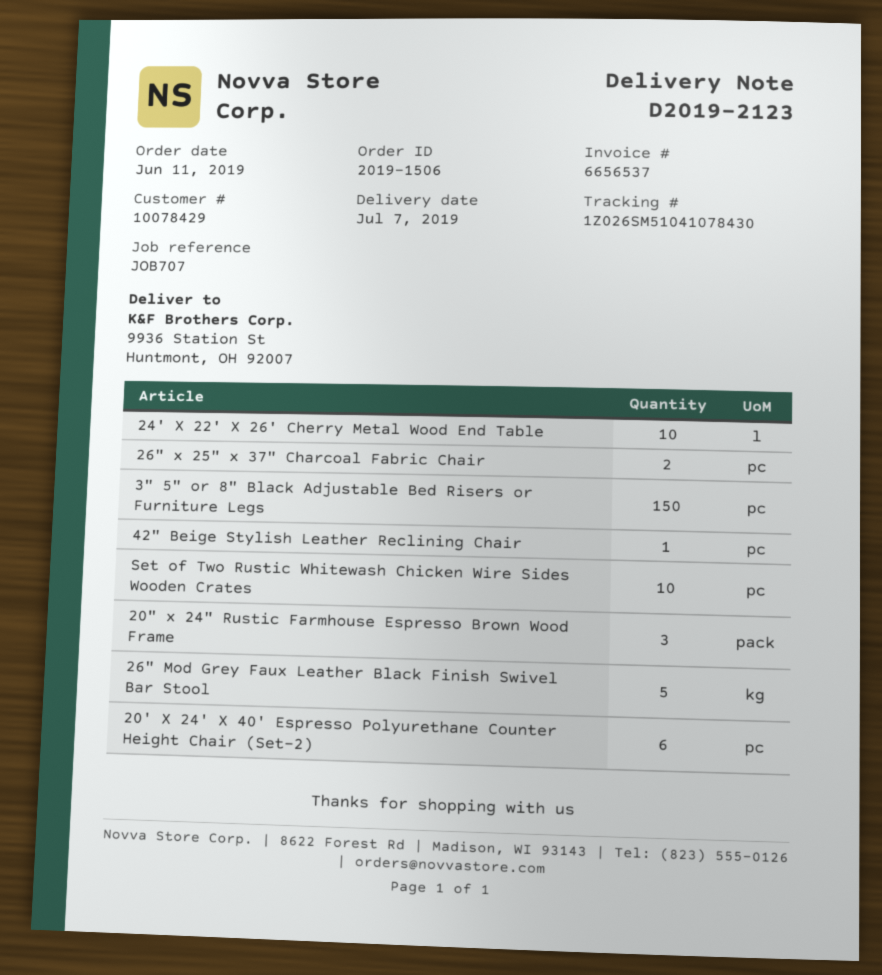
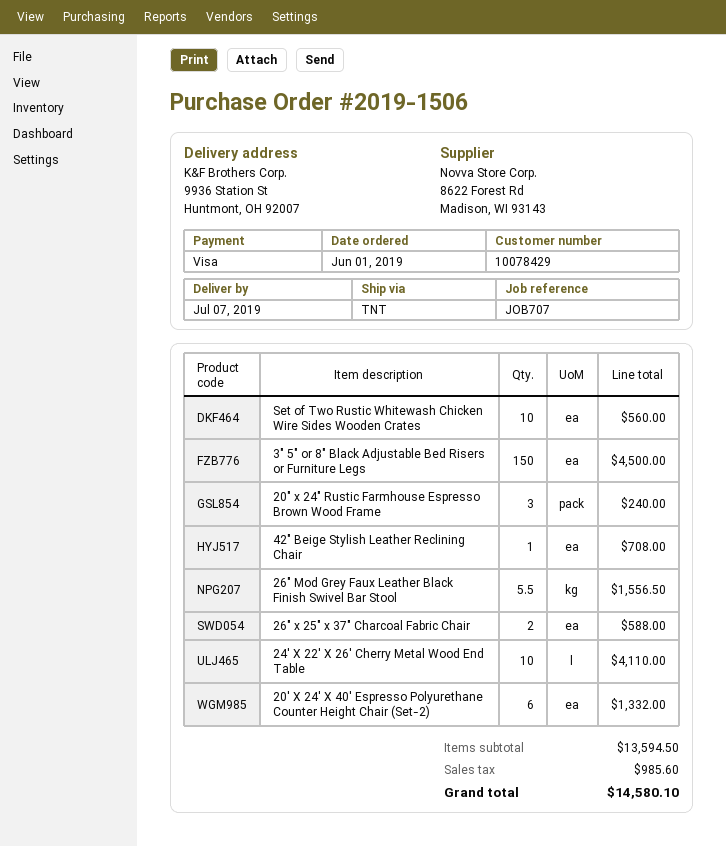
order date: 2019-06-11 -> 2019-06-01
26" Mod Grey Faux Leather Black Finish Swivel Bar Stool: 5 -> 5.5

